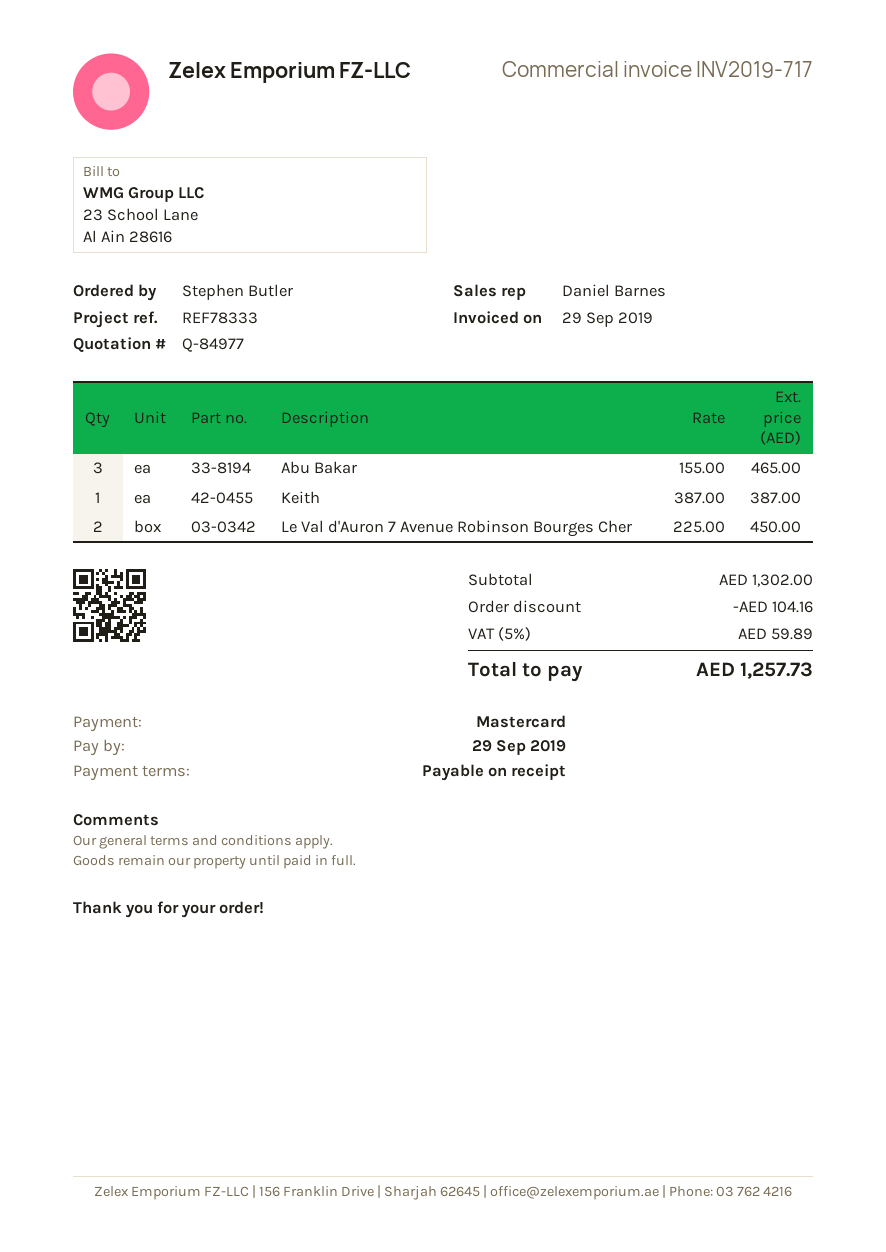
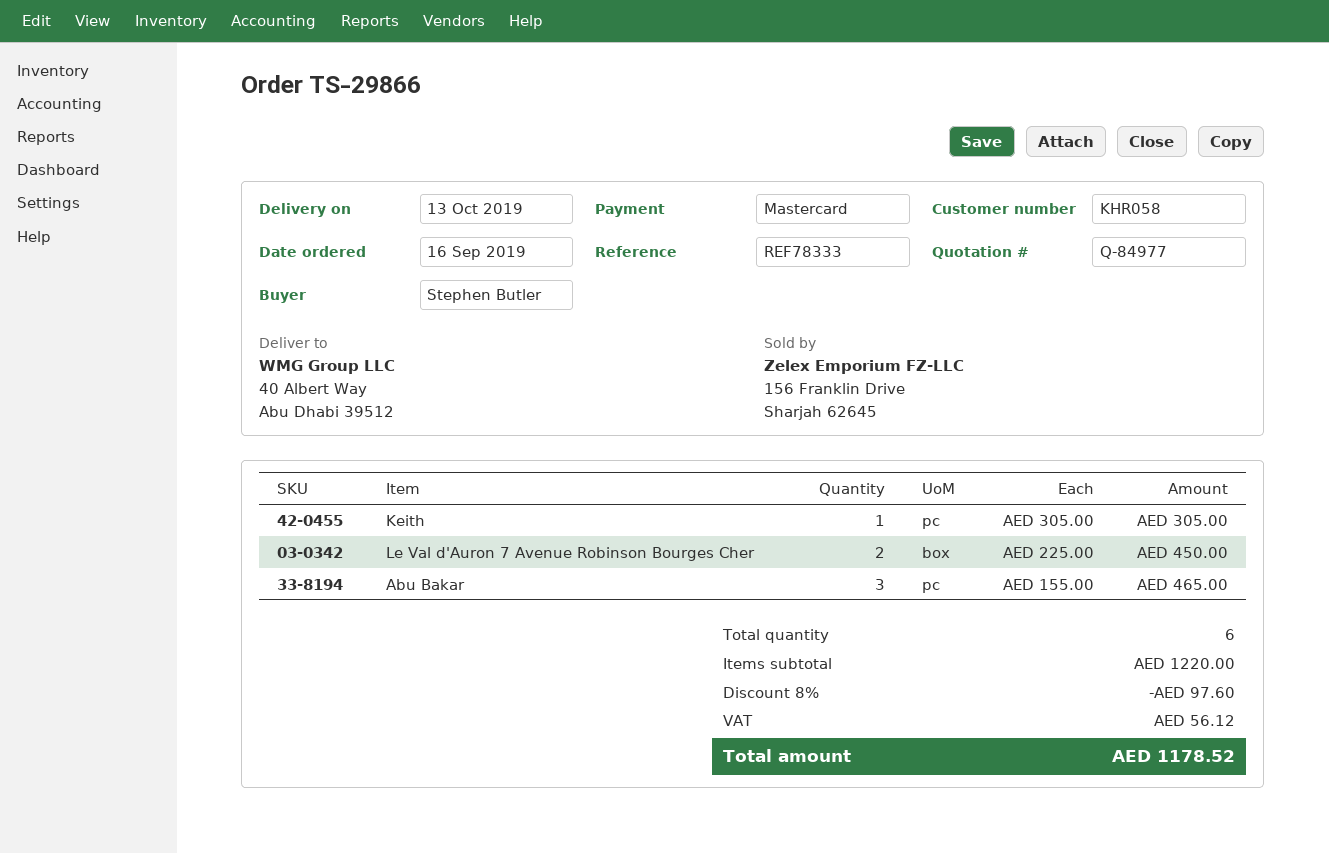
Keith: 1 x 387.00 = 387.00 -> 1 x 305.00 = 305.00
subtotal: 1302.00 -> 1220.00
discount: 104.16 -> 97.60
tax: 59.89 -> 56.12
total: 1257.73 -> 1178.52

